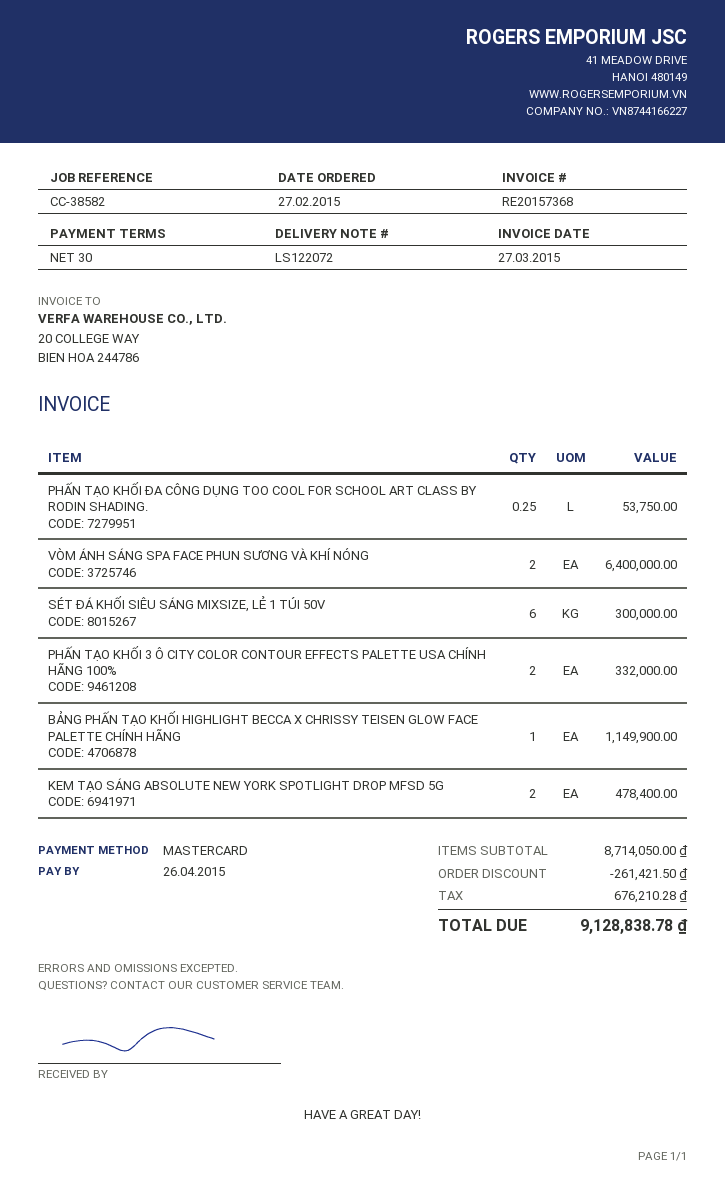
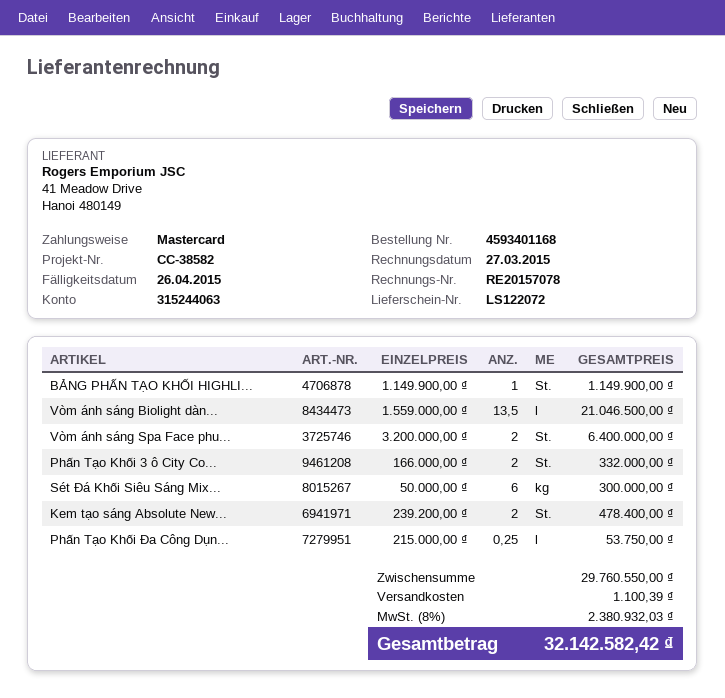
invoice number: RE20157368 -> RE20157078
Vòm ánh sáng Biolight dàn...: none -> 13.5 for 21046500.00
subtotal: 8714050.00 -> 29760550.00
discount: 261421.50 -> none
shipping: none -> 1100.39
tax: 676210.28 -> 2380932.03
total: 9128838.78 -> 32142582.42

